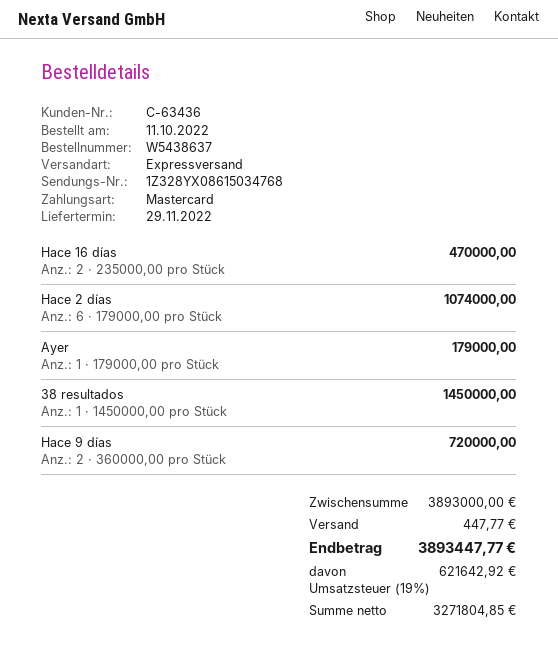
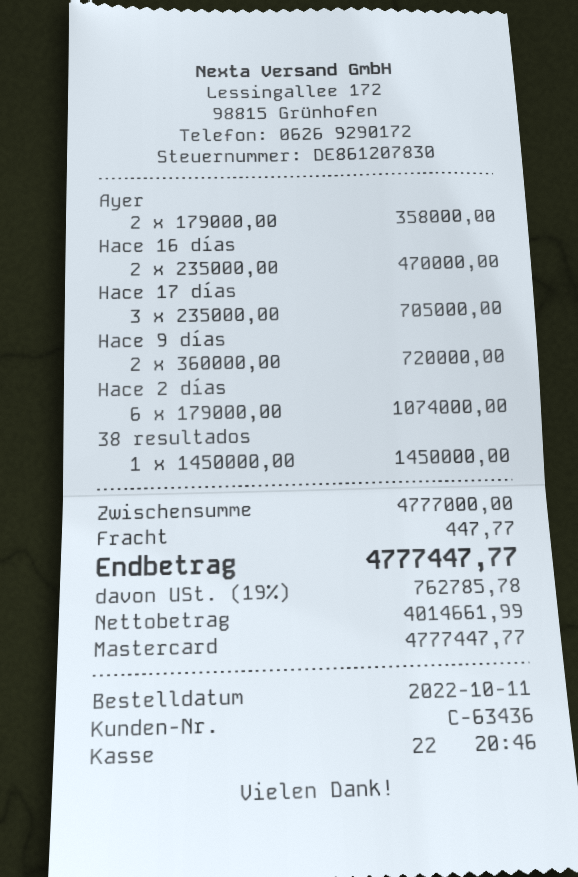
Ayer: 1 x 179000.00 = 179000.00 -> 2 x 179000.00 = 358000.00
Hace 17 días: none -> 3 x 235000.00 = 705000.00
subtotal: 3893000.00 -> 4777000.00
net: 3271804.85 -> 4014661.99
tax: 19% = 621642.92 -> 19% = 762785.78
total: 3893447.77 -> 4777447.77

